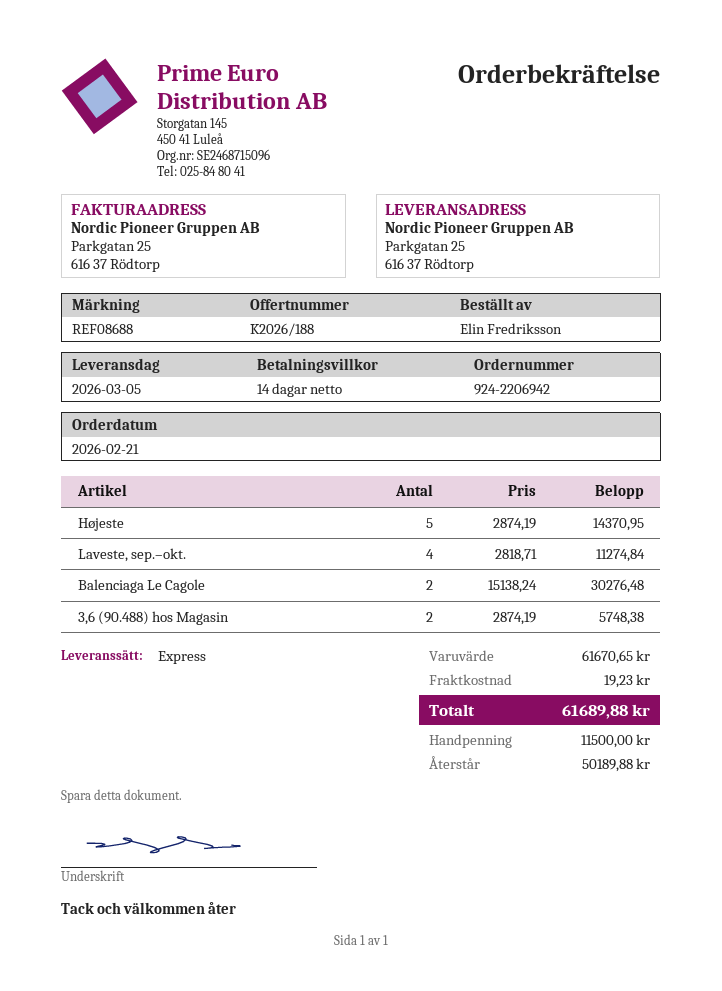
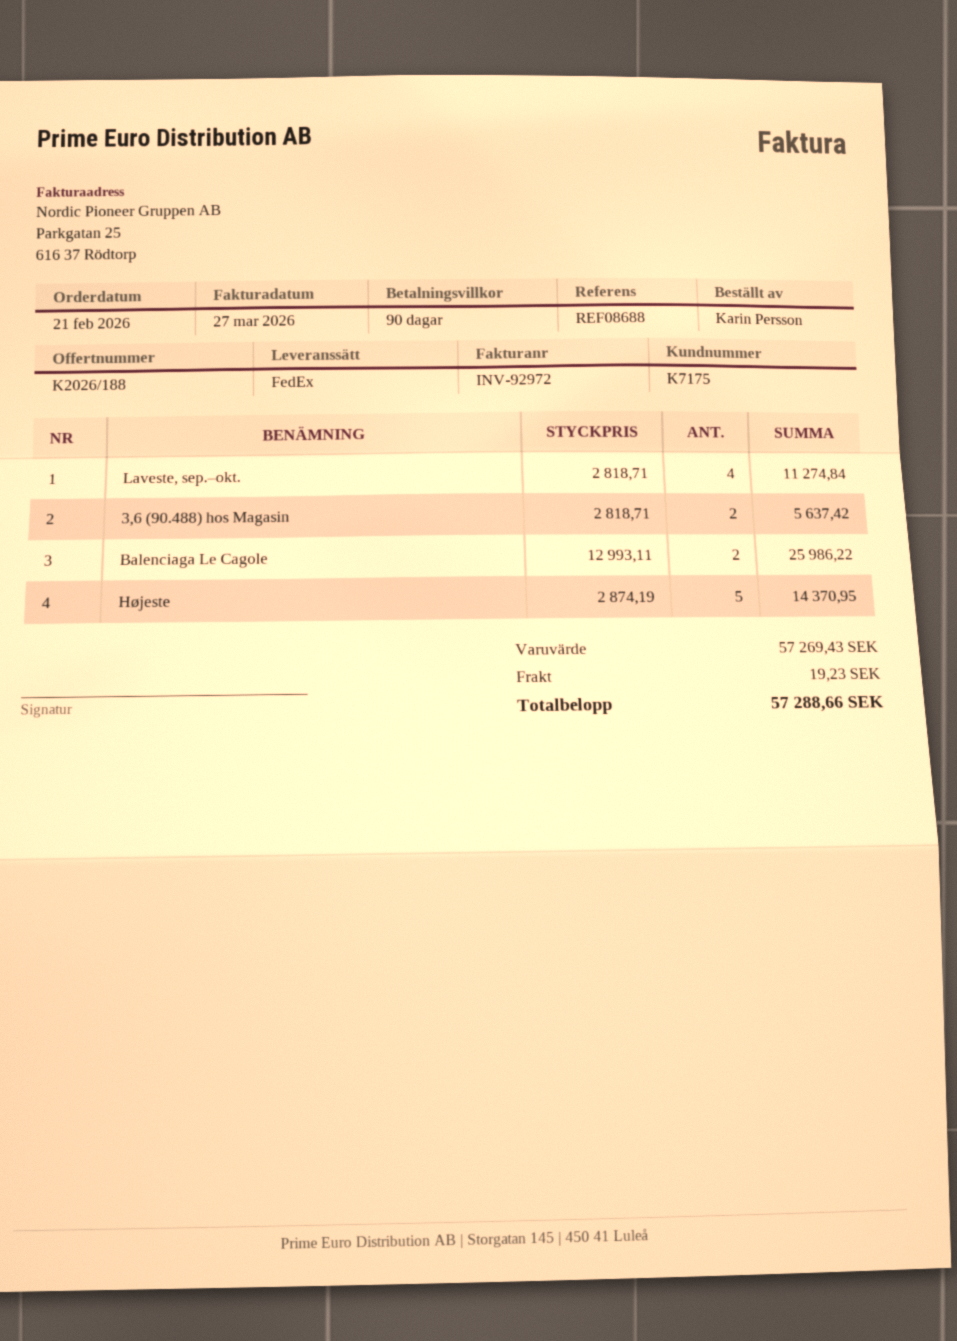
payment terms: 14 days -> 90 days
ordered by: Elin Fredriksson -> Karin Persson
shipping method: express -> FedEx
Balenciaga Le Cagole: 2 x 15138.24 = 30276.48 -> 2 x 12993.11 = 25986.22
3,6 (90.488) hos Magasin: 2 x 2874.19 = 5748.38 -> 2 x 2818.71 = 5637.42
subtotal: 61670.65 -> 57269.43
total: 61689.88 -> 57288.66

